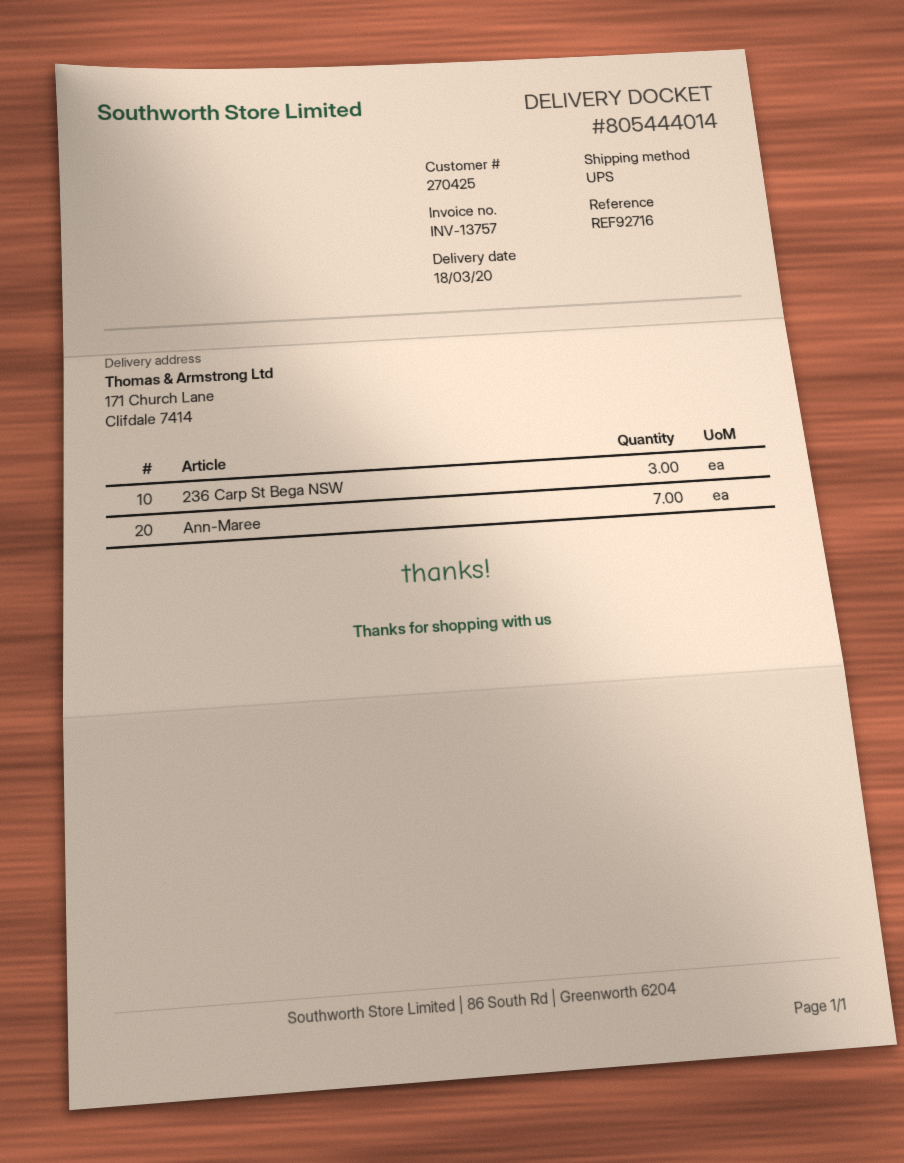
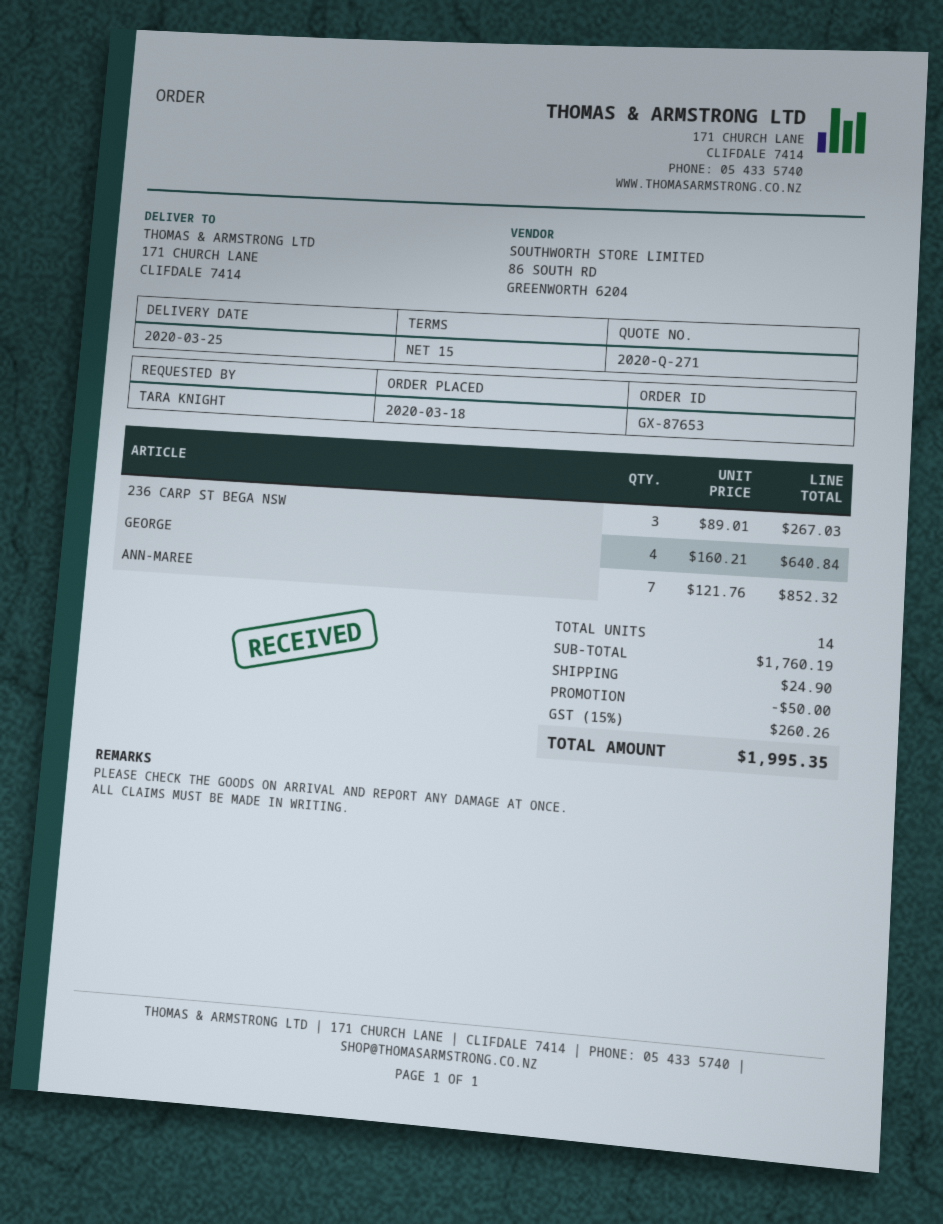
delivery date: 2020-03-18 -> 2020-03-25
GEORGE: none -> 4

